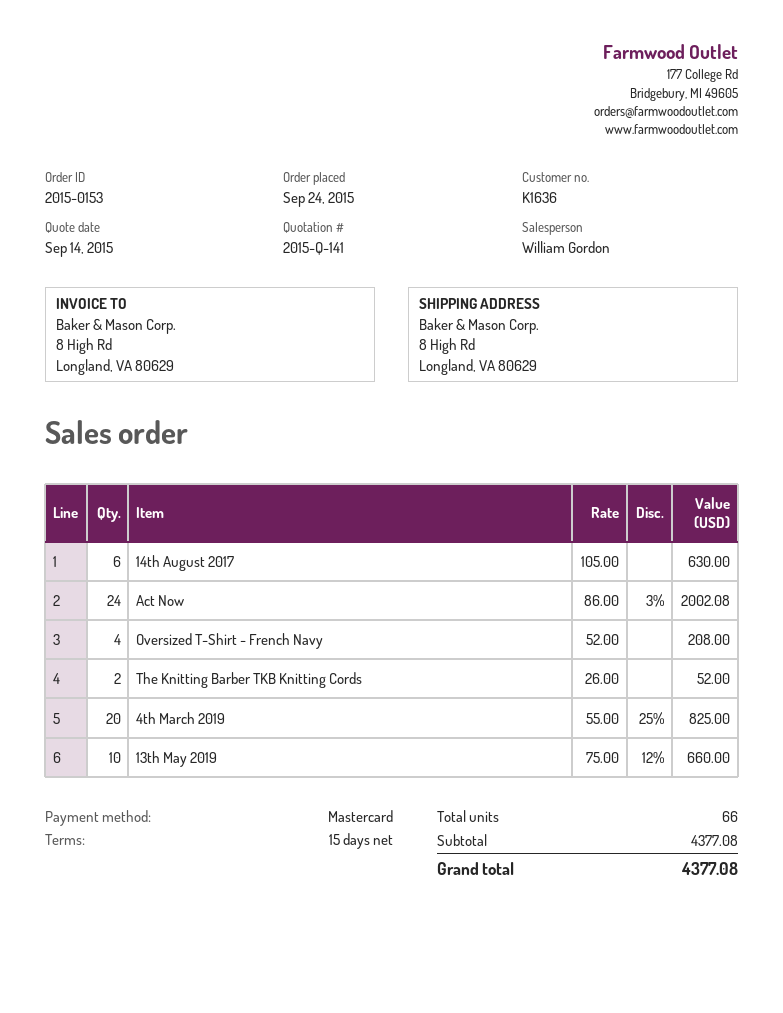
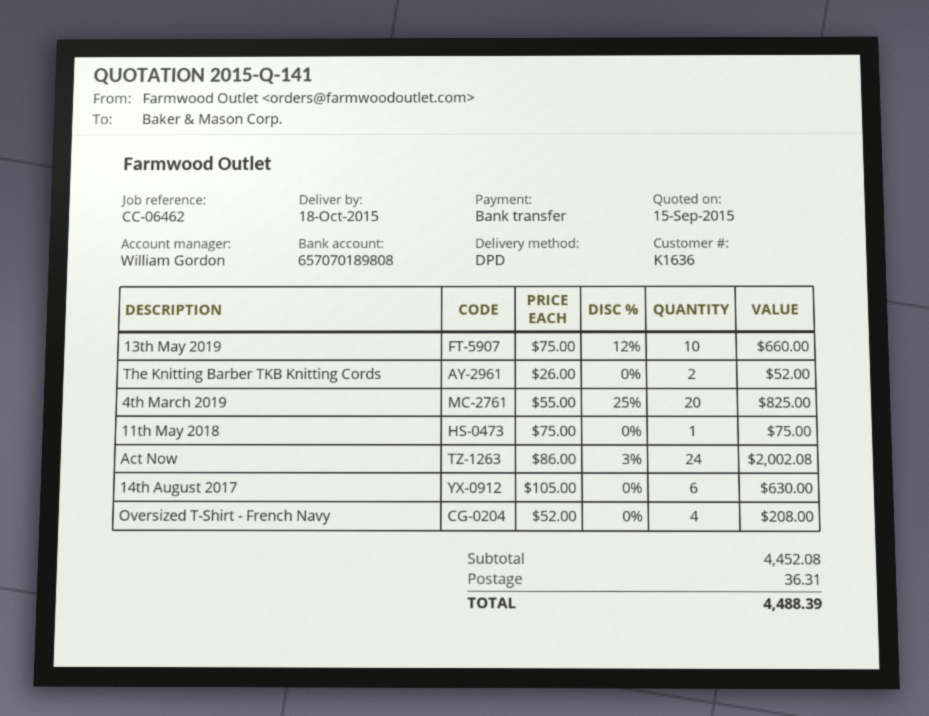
quote date: 2015-09-14 -> 2015-09-15
payment method: Mastercard -> bank transfer
11th May 2018: none -> 1 x 75.00 = 75.00
subtotal: 4377.08 -> 4452.08
shipping: none -> 36.31
total: 4377.08 -> 4488.39

